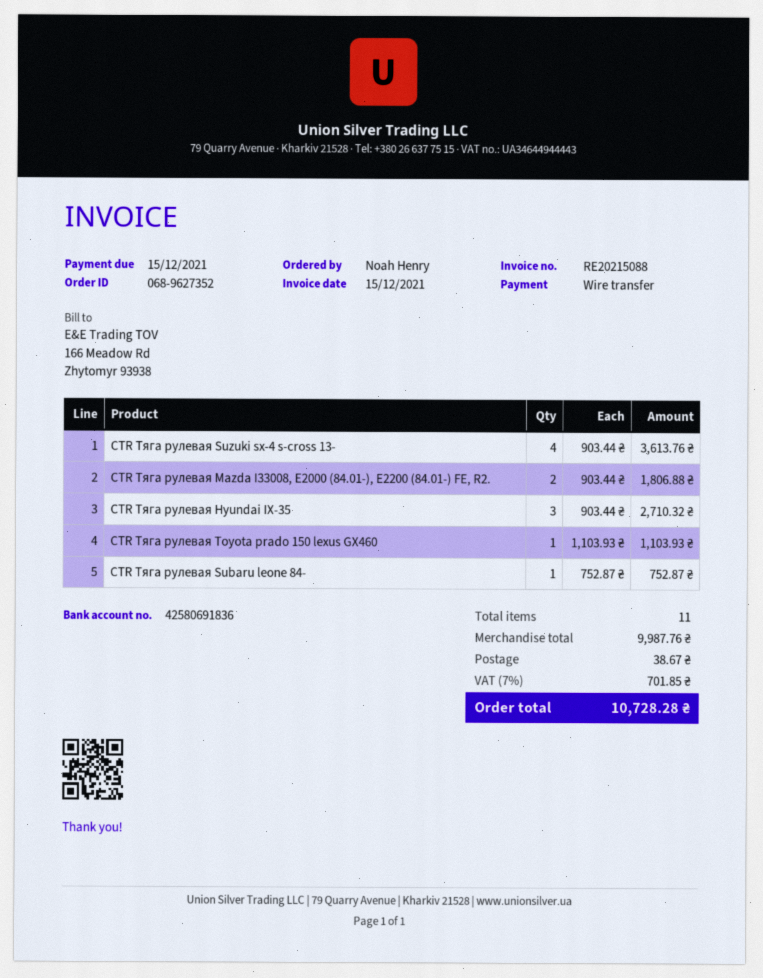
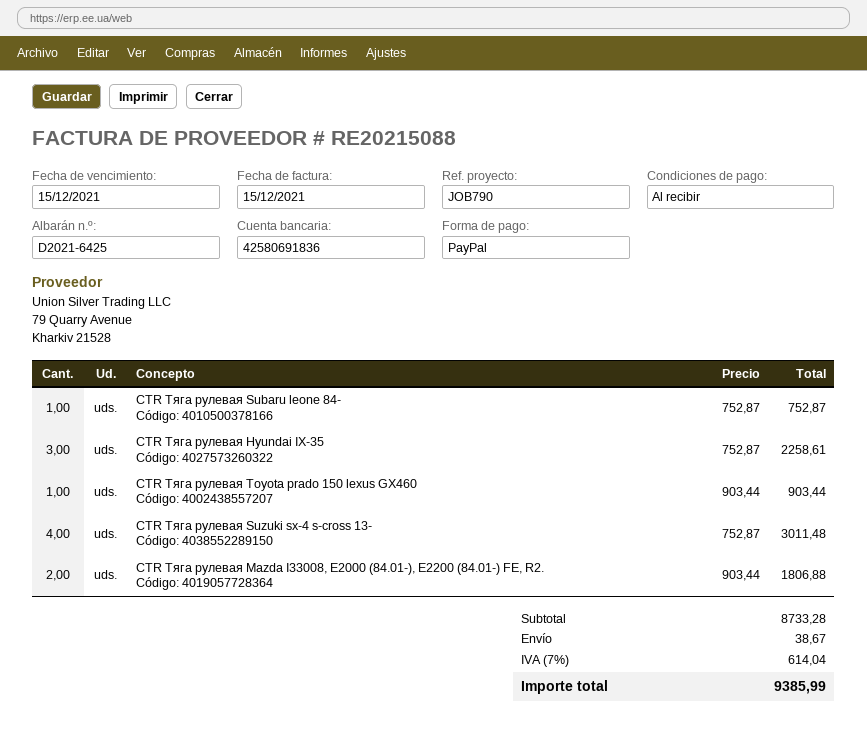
payment method: bank transfer -> PayPal
CTR Тяга рулевая Suzuki sx-4 s-cross 13-: 4 x 903.44 = 3613.76 -> 4 x 752.87 = 3011.48
CTR Тяга рулевая Hyundai IX-35: 3 x 903.44 = 2710.32 -> 3 x 752.87 = 2258.61
CTR Тяга рулевая Toyota prado 150 lexus GX460: 1 x 1103.93 = 1103.93 -> 1 x 903.44 = 903.44
subtotal: 9987.76 -> 8733.28
tax: 7% = 701.85 -> 7% = 614.04
total: 10728.28 -> 9385.99

